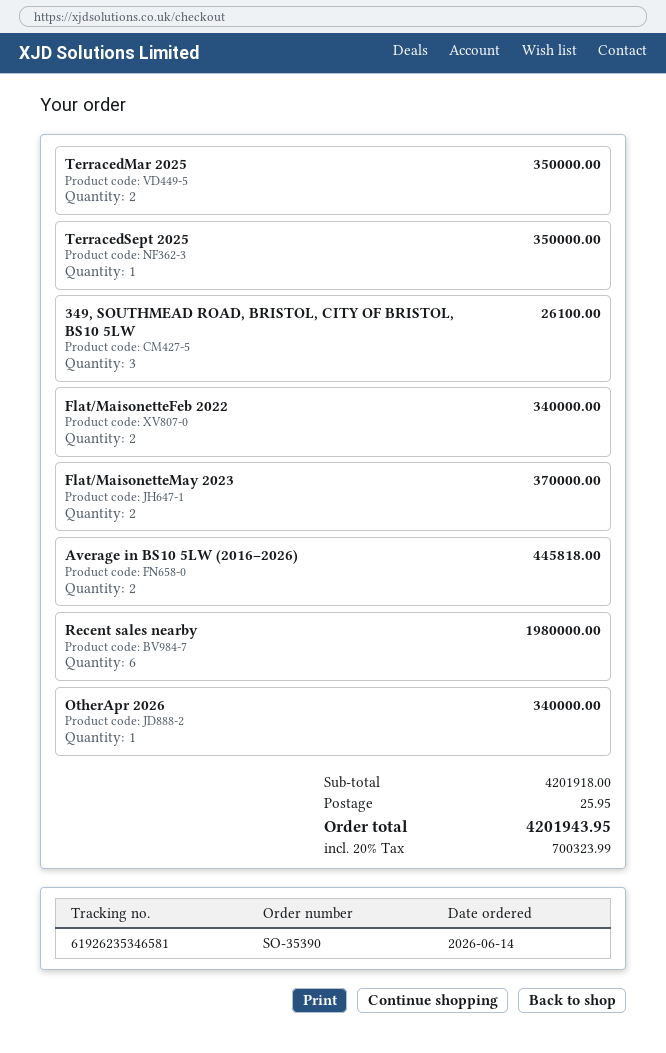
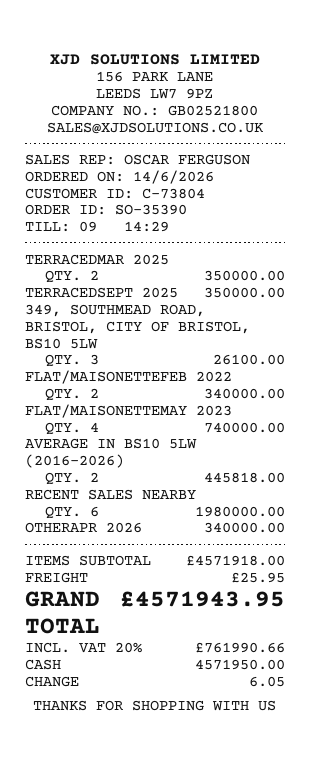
Flat/MaisonetteMay 2023: 2 for 370000.00 -> 4 for 740000.00
subtotal: 4201918.00 -> 4571918.00
tax: 20% = 700323.99 -> 20% = 761990.66
total: 4201943.95 -> 4571943.95

